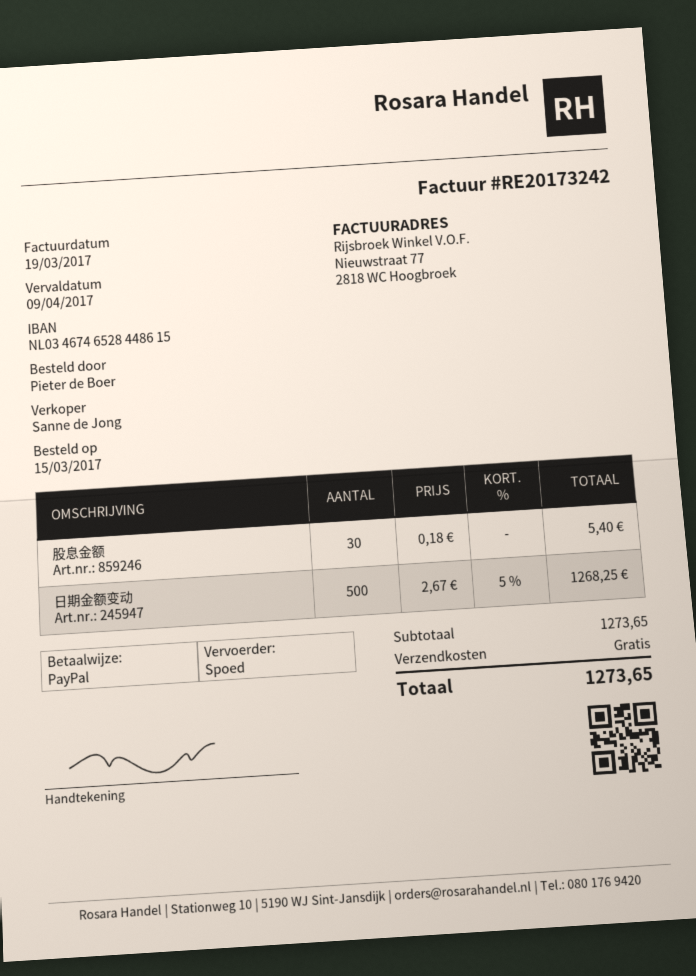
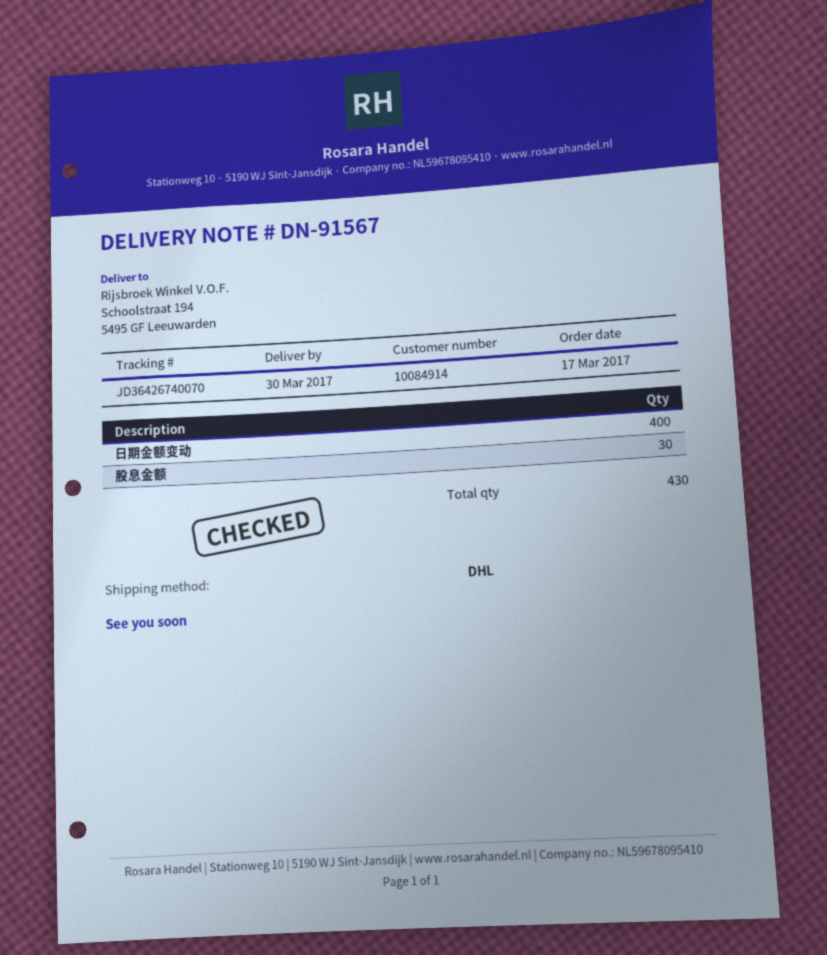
order date: 2017-03-15 -> 2017-03-17
shipping method: express -> DHL
日期金额变动: 500 -> 400

